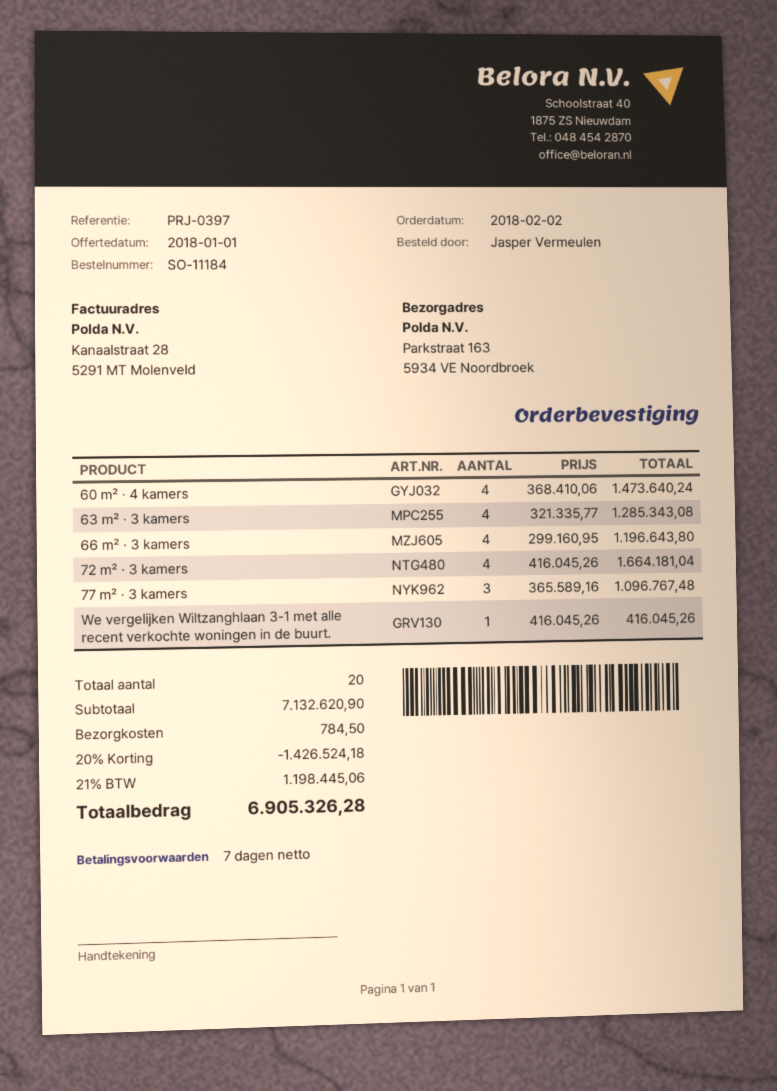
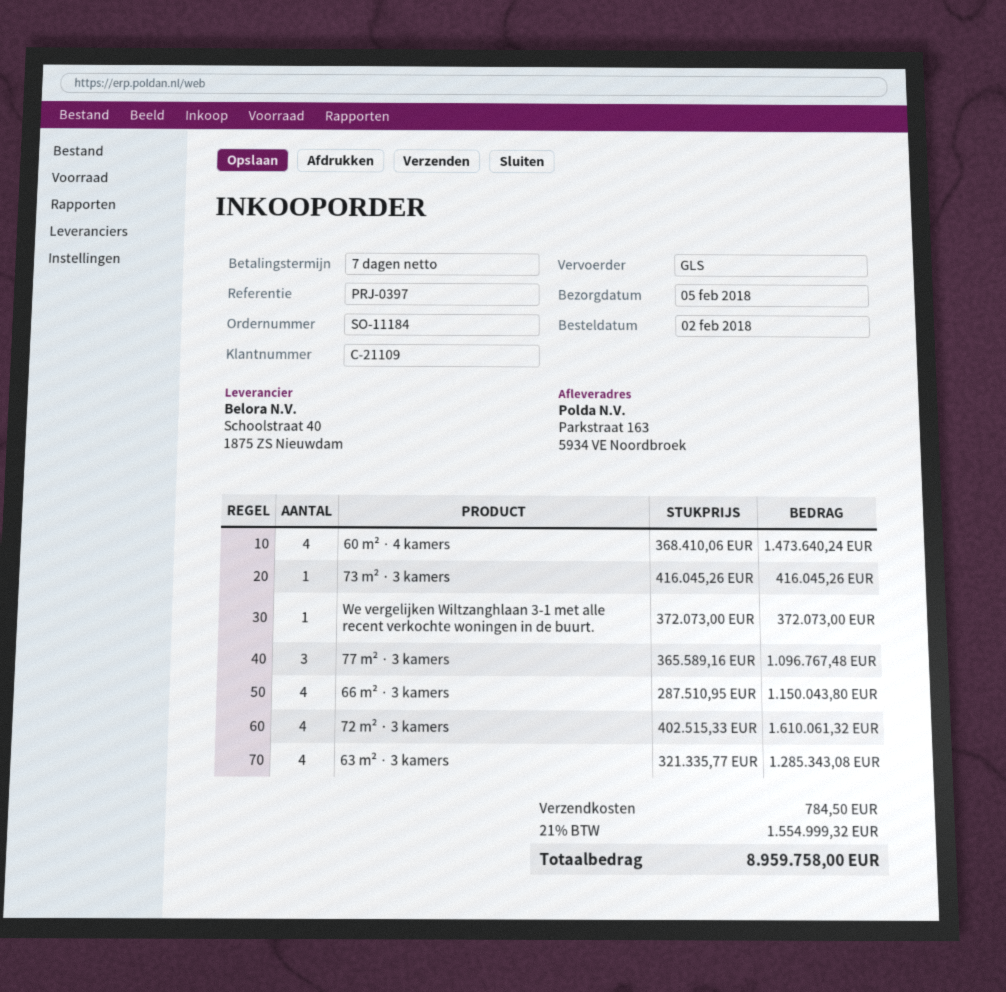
66 m² · 3 kamers: 4 x 299160.95 = 1196643.80 -> 4 x 287510.95 = 1150043.80
72 m² · 3 kamers: 4 x 416045.26 = 1664181.04 -> 4 x 402515.33 = 1610061.32
We vergelijken Wiltzanghlaan 3-1 met alle recent verkochte woningen in de buurt.: 1 x 416045.26 = 416045.26 -> 1 x 372073.00 = 372073.00
73 m² · 3 kamers: none -> 1 x 416045.26 = 416045.26
discount: 20% = 1426524.18 -> none
tax: 21% = 1198445.06 -> 21% = 1554999.32
total: 6905326.28 -> 8959758.00

